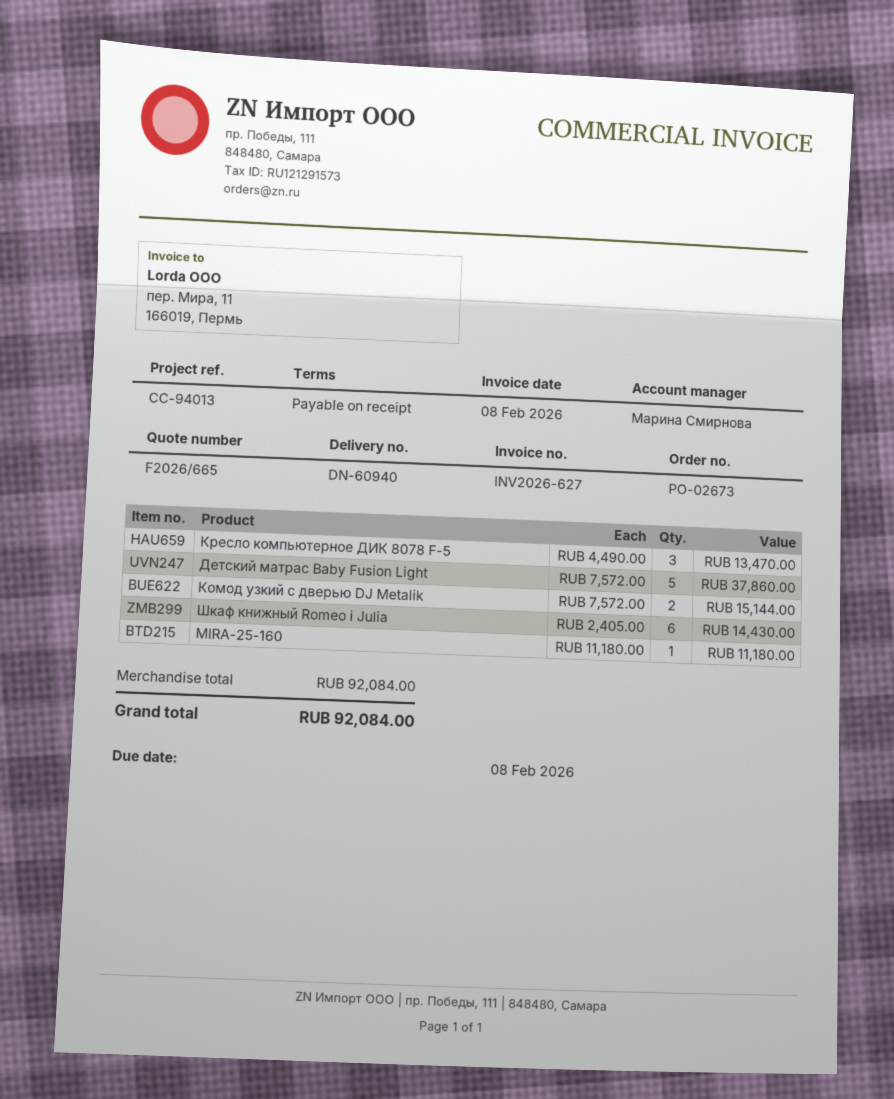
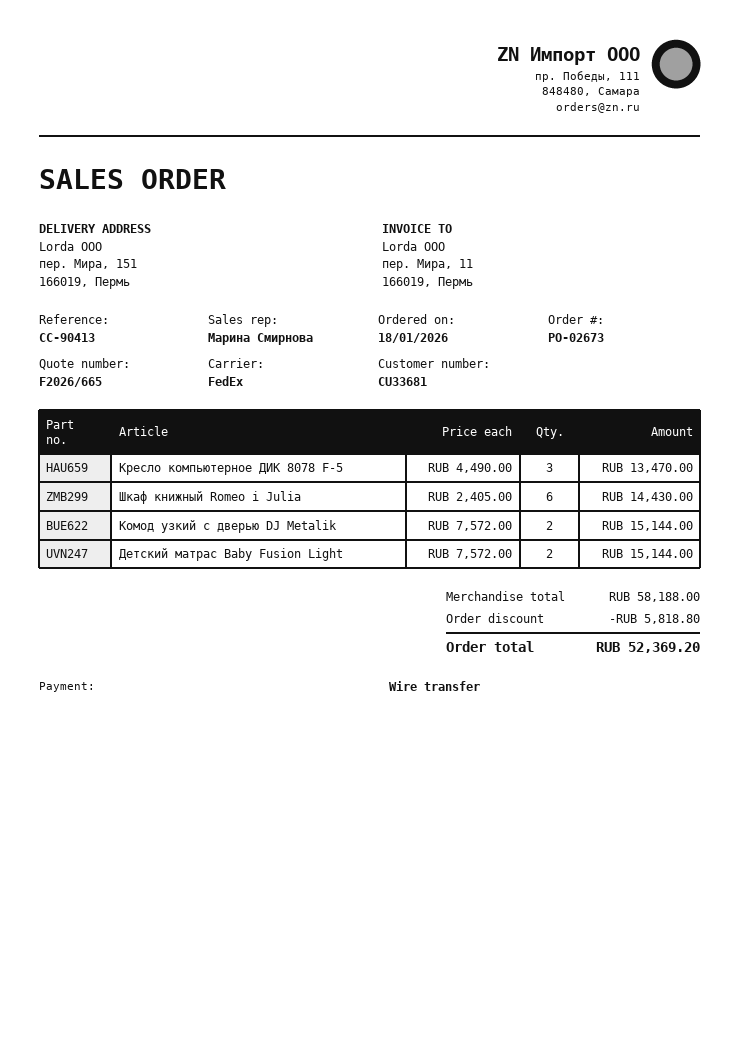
reference: CC-94013 -> CC-90413
Детский матрас Baby Fusion Light: 5 x 7572.00 = 37860.00 -> 2 x 7572.00 = 15144.00
MIRA-25-160: 1 x 11180.00 = 11180.00 -> none
subtotal: 92084.00 -> 58188.00
discount: none -> 5818.80
total: 92084.00 -> 52369.20

